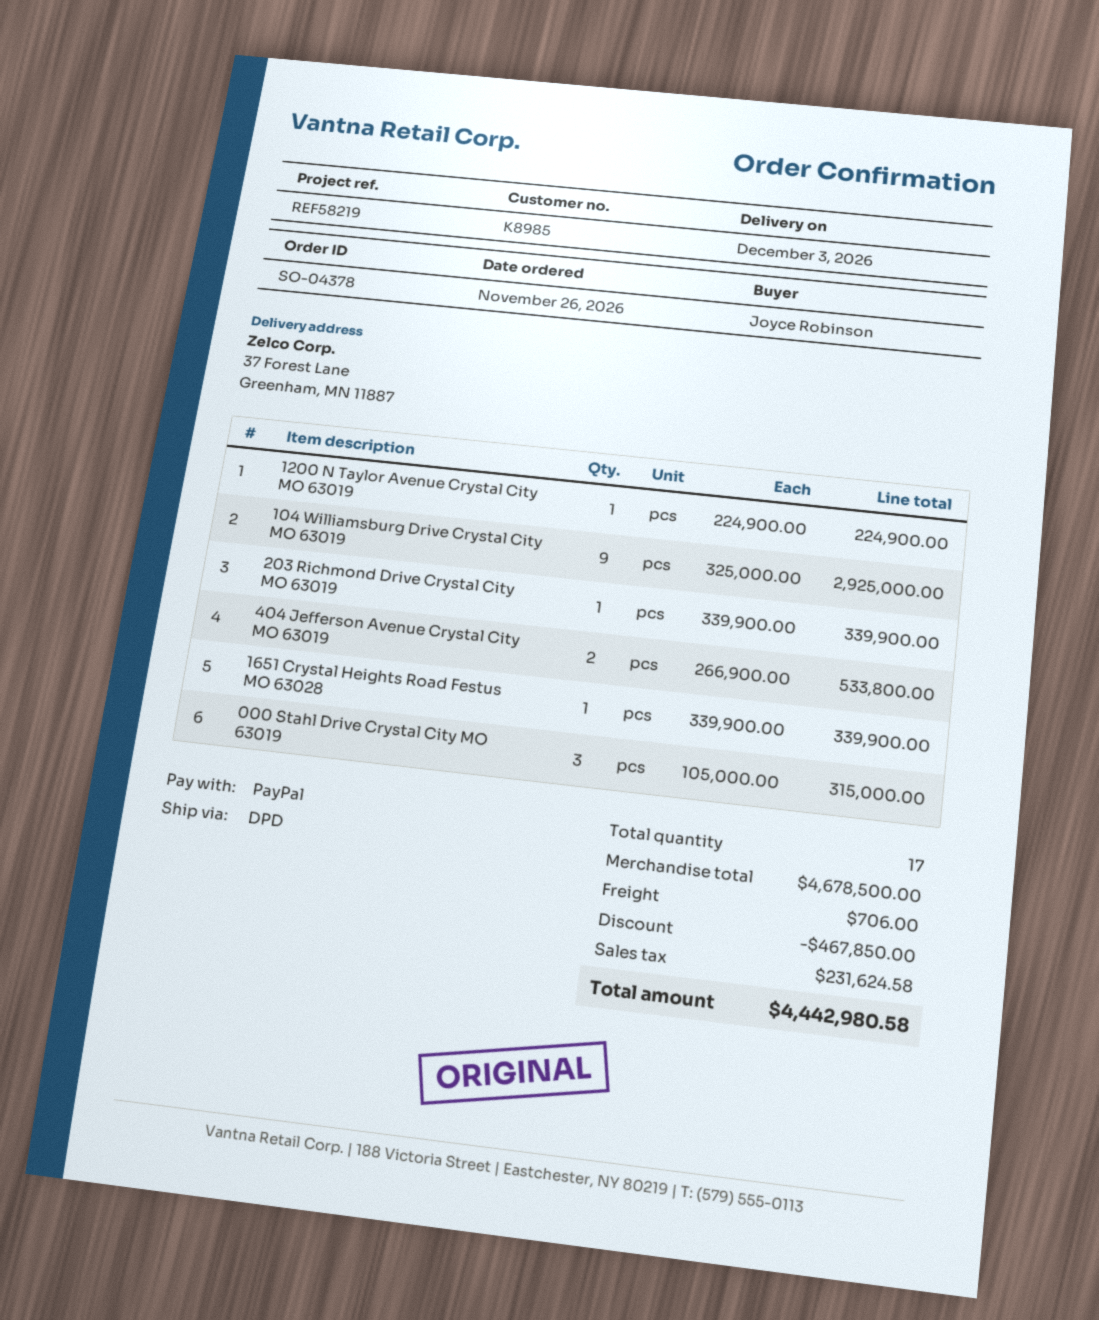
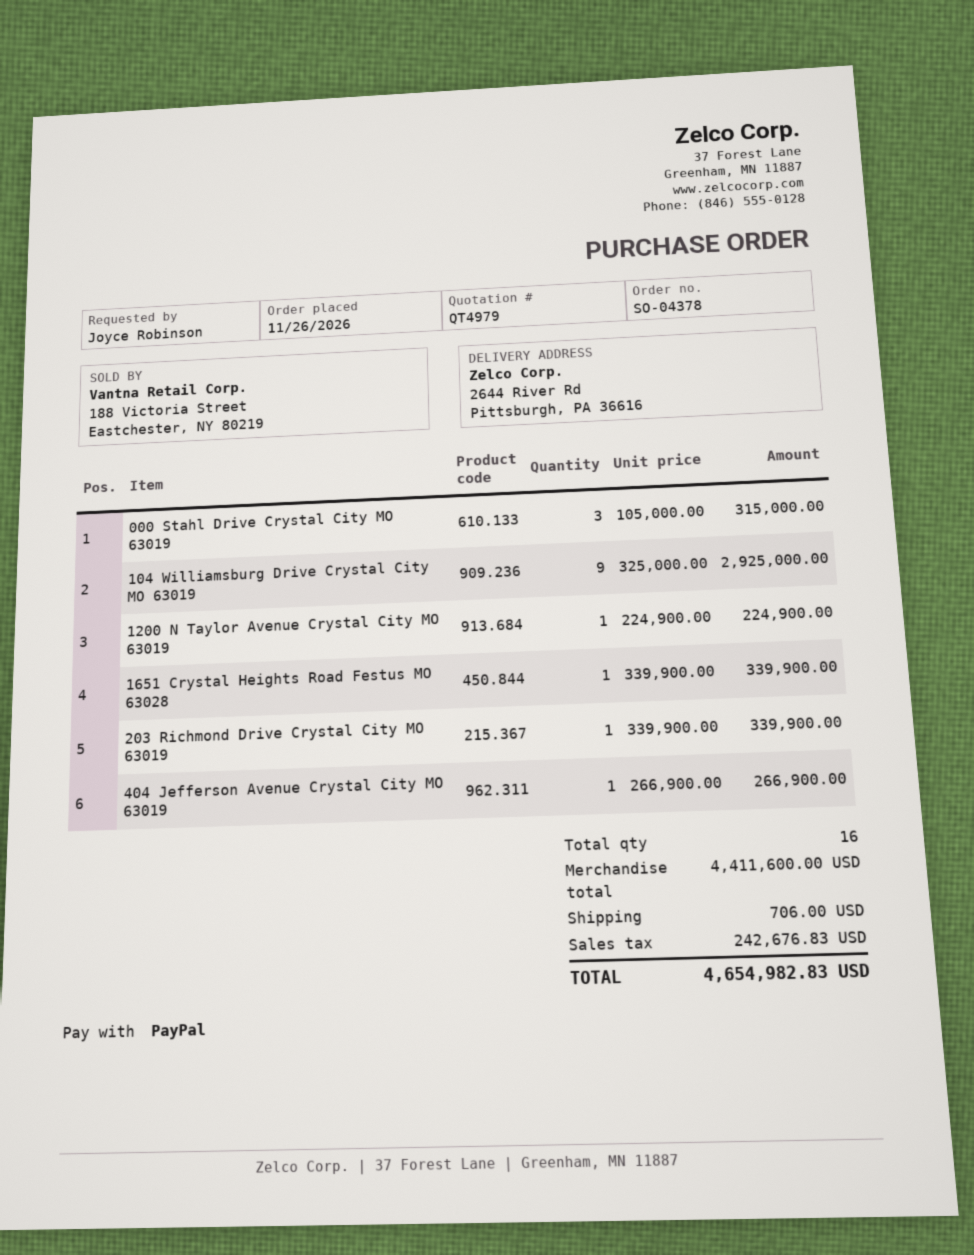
ship to: 37 Forest Lane, Greenham, MN 11887 -> 2644 River Rd, Pittsburgh, PA 36616
404 Jefferson Avenue Crystal City MO 63019: 2 x 266900.00 = 533800.00 -> 1 x 266900.00 = 266900.00
total quantity: 17 -> 16
subtotal: 4678500.00 -> 4411600.00
discount: 467850.00 -> none
tax: 231624.58 -> 242676.83
total: 4442980.58 -> 4654982.83

